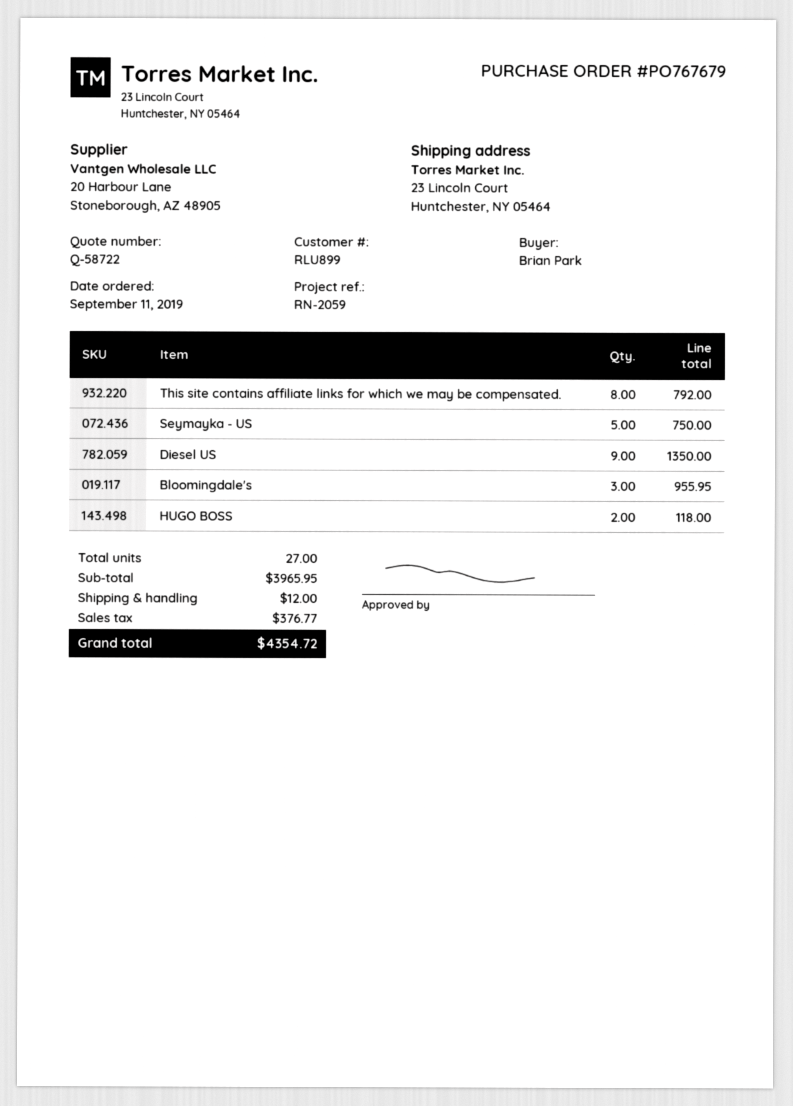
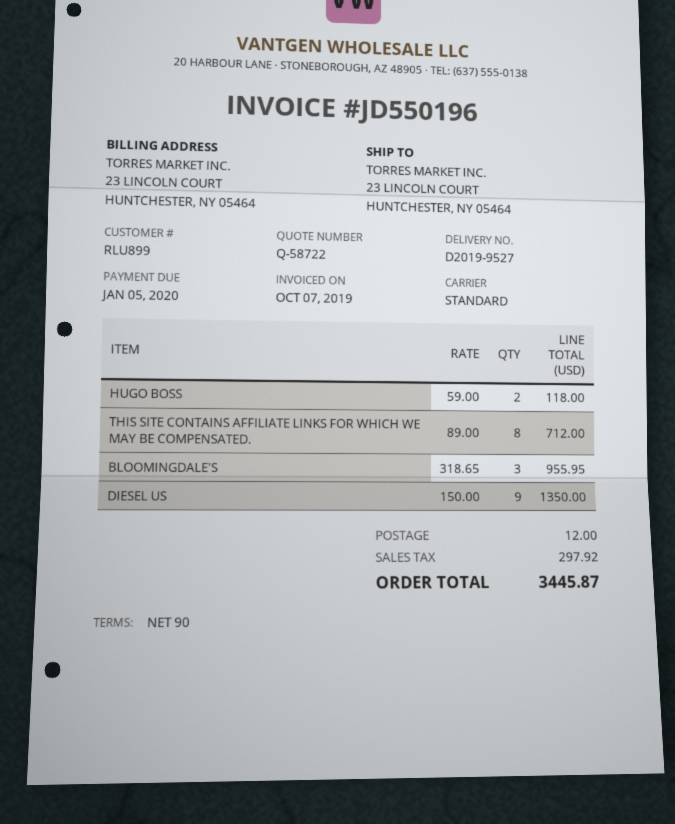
This site contains affiliate links for which we may be compensated.: 8 for 792.00 -> 8 for 712.00
Seymayka - US: 5 for 750.00 -> none
tax: 376.77 -> 297.92
total: 4354.72 -> 3445.87

